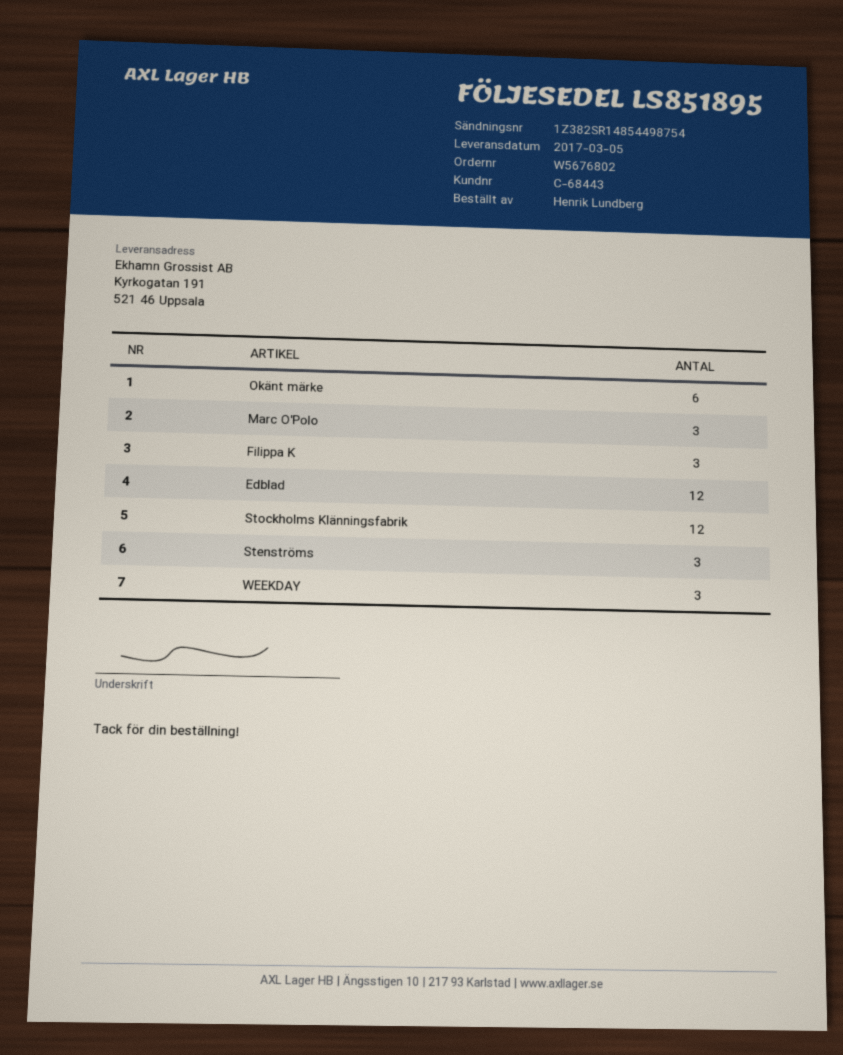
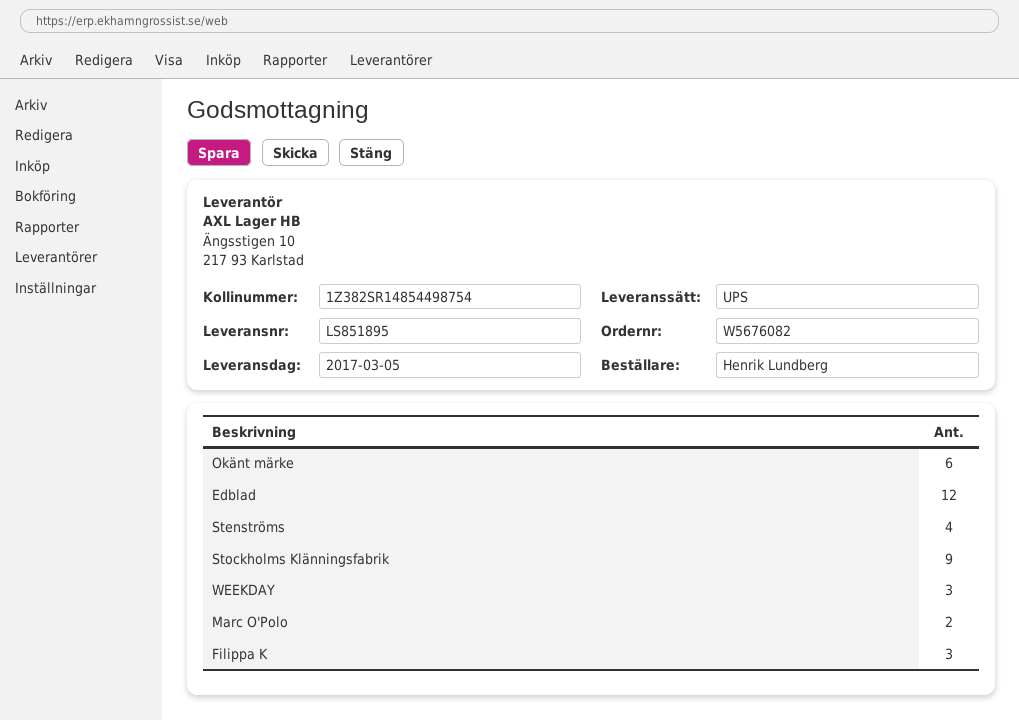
order number: W5676802 -> W5676082
Marc O'Polo: 3 -> 2
Stockholms Klänningsfabrik: 12 -> 9
Stenströms: 3 -> 4

